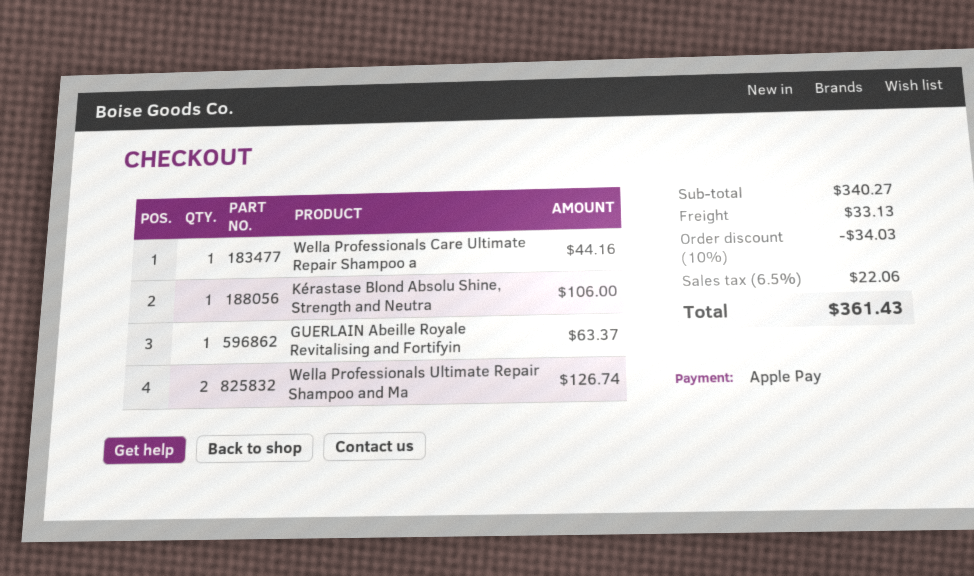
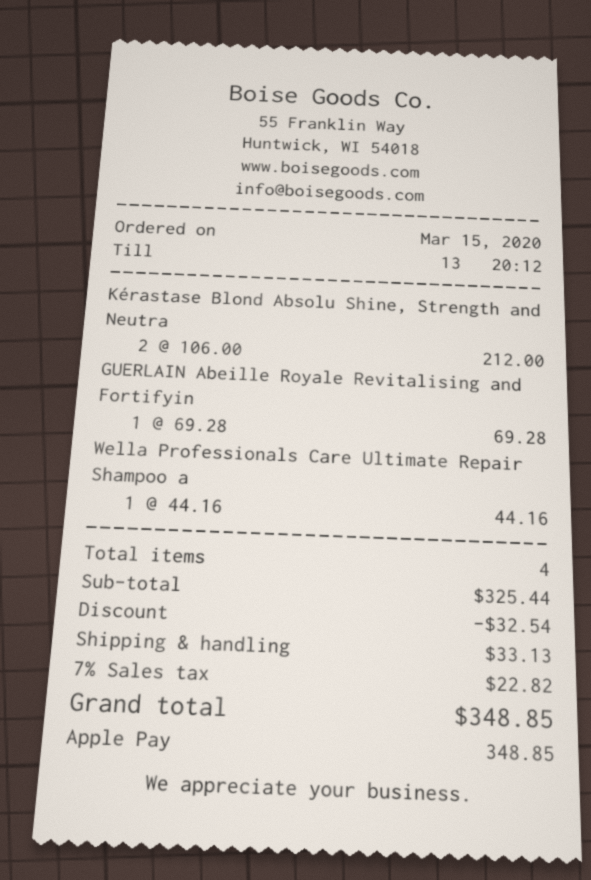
Kérastase Blond Absolu Shine, Strength and Neutra: 1 for 106.00 -> 2 for 212.00
GUERLAIN Abeille Royale Revitalising and Fortifyin: 1 for 63.37 -> 1 for 69.28
Wella Professionals Ultimate Repair Shampoo and Ma: 2 for 126.74 -> none
subtotal: 340.27 -> 325.44
discount: 34.03 -> 32.54
tax: 6.5% = 22.06 -> 7% = 22.82
total: 361.43 -> 348.85

